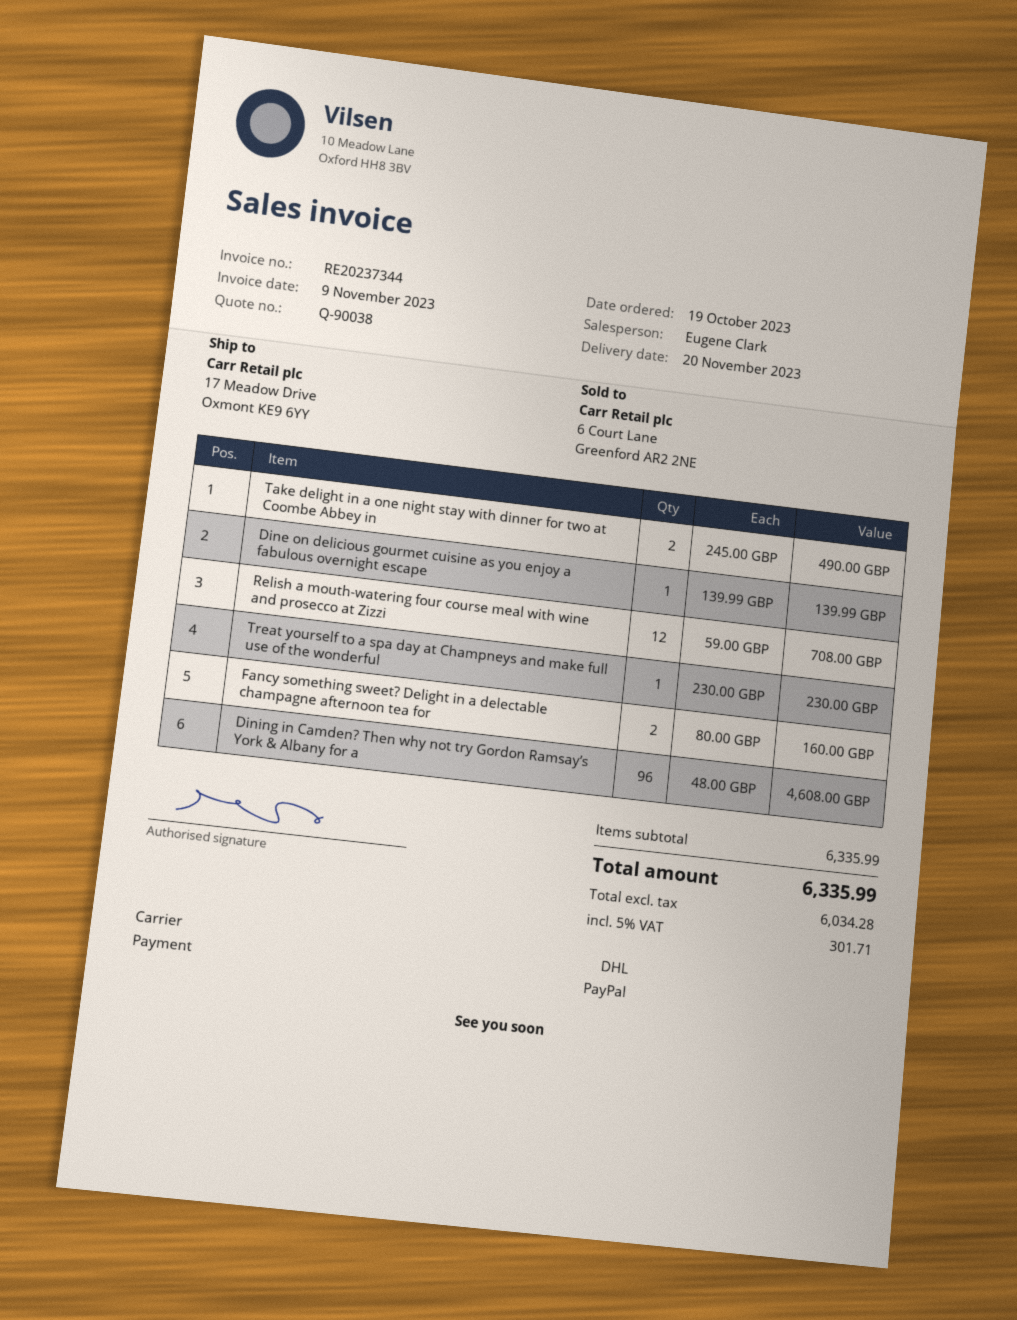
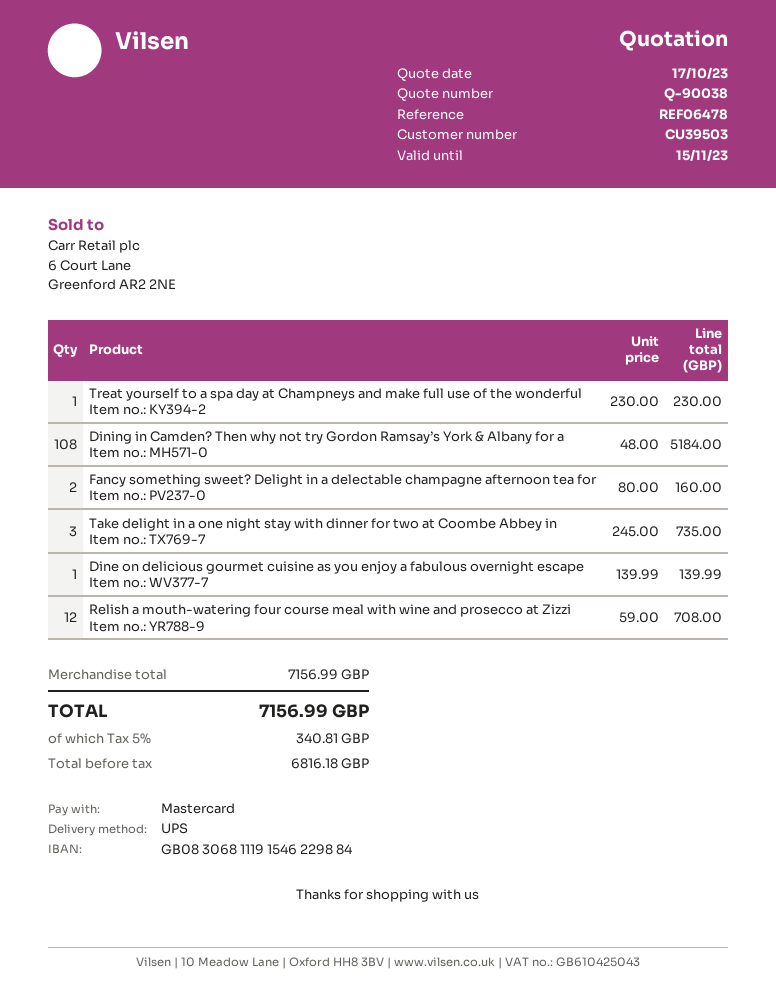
payment method: PayPal -> Mastercard
shipping method: DHL -> UPS
Take delight in a one night stay with dinner for two at Coombe Abbey in: 2 x 245.00 = 490.00 -> 3 x 245.00 = 735.00
Dining in Camden? Then why not try Gordon Ramsay’s York & Albany for a: 96 x 48.00 = 4608.00 -> 108 x 48.00 = 5184.00
subtotal: 6335.99 -> 7156.99
net: 6034.28 -> 6816.18
tax: 5% = 301.71 -> 5% = 340.81
total: 6335.99 -> 7156.99

